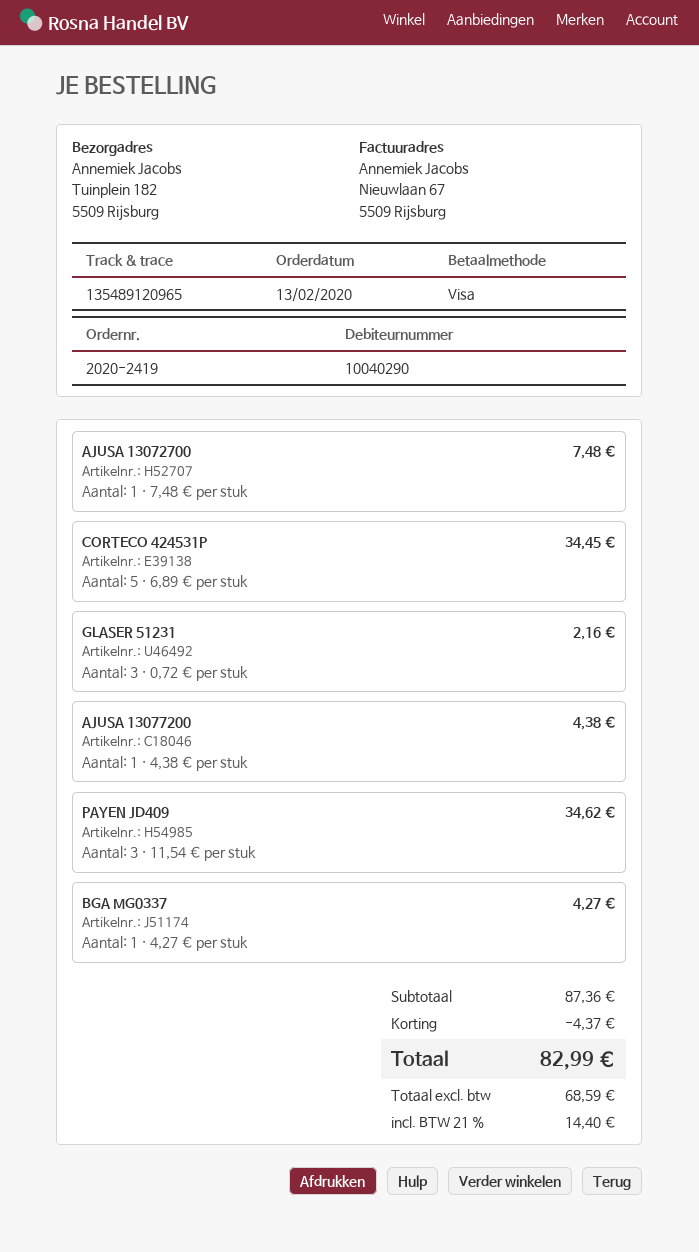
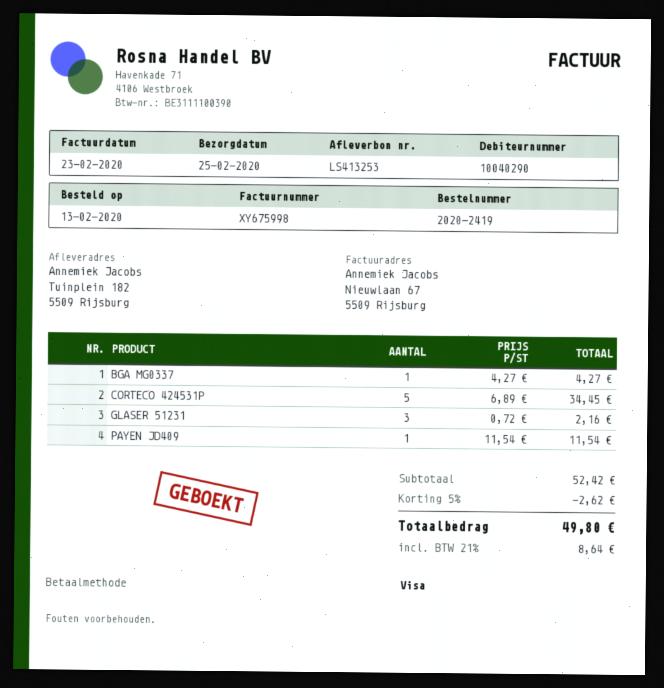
AJUSA 13072700: 1 x 7.48 = 7.48 -> none
AJUSA 13077200: 1 x 4.38 = 4.38 -> none
PAYEN JD409: 3 x 11.54 = 34.62 -> 1 x 11.54 = 11.54
subtotal: 87.36 -> 52.42
discount: 4.37 -> 2.62
tax: 21% = 14.40 -> 21% = 8.64
total: 82.99 -> 49.80

